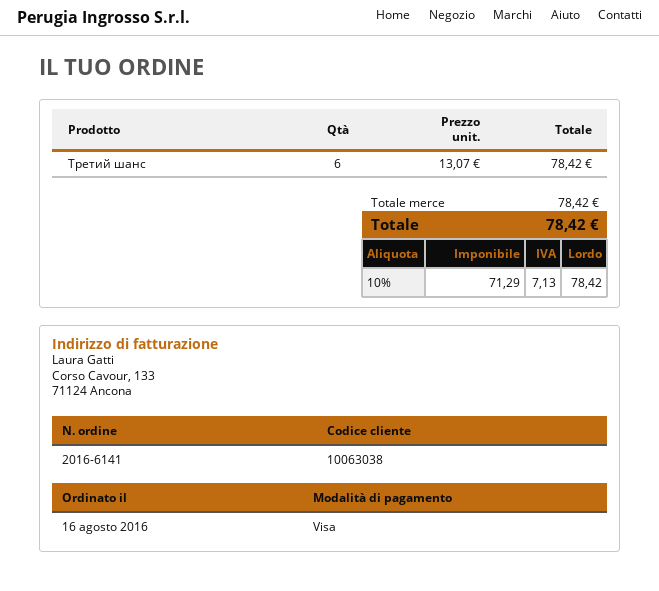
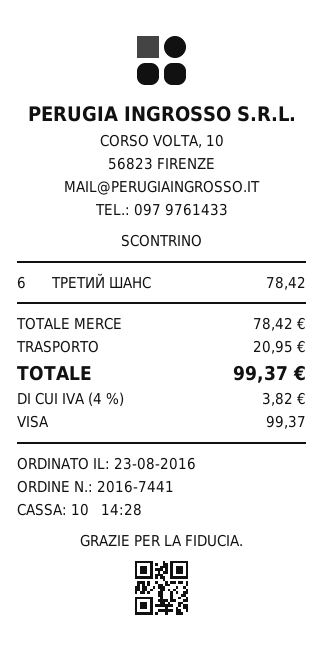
order number: 2016-6141 -> 2016-7441
order date: 2016-08-16 -> 2016-08-23
shipping: none -> 20.95
tax: 10% = 7.13 -> 4% = 3.82
total: 78.42 -> 99.37

